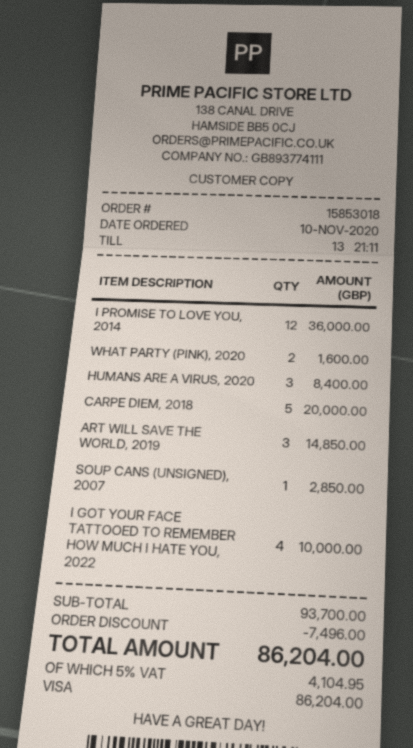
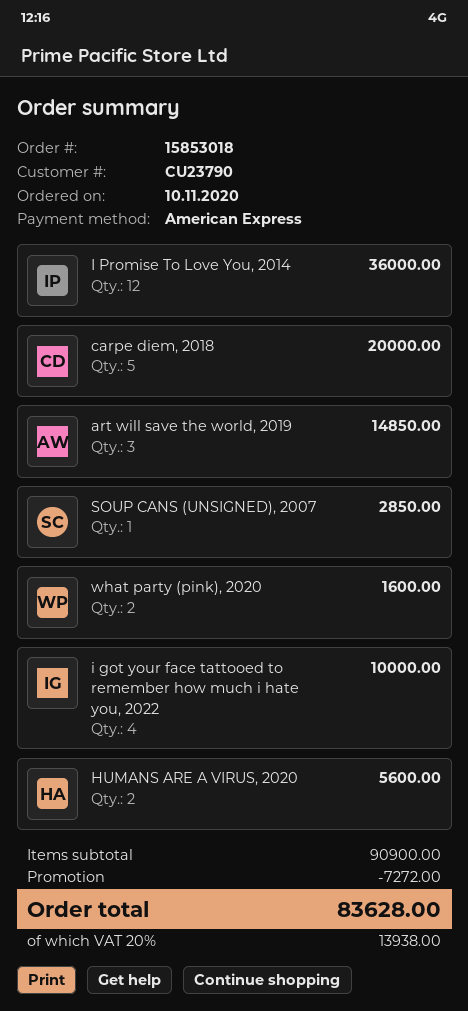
payment method: Visa -> American Express
HUMANS ARE A VIRUS, 2020: 3 for 8400.00 -> 2 for 5600.00
subtotal: 93700.00 -> 90900.00
discount: 7496.00 -> 7272.00
tax: 5% = 4104.95 -> 20% = 13938.00
total: 86204.00 -> 83628.00

